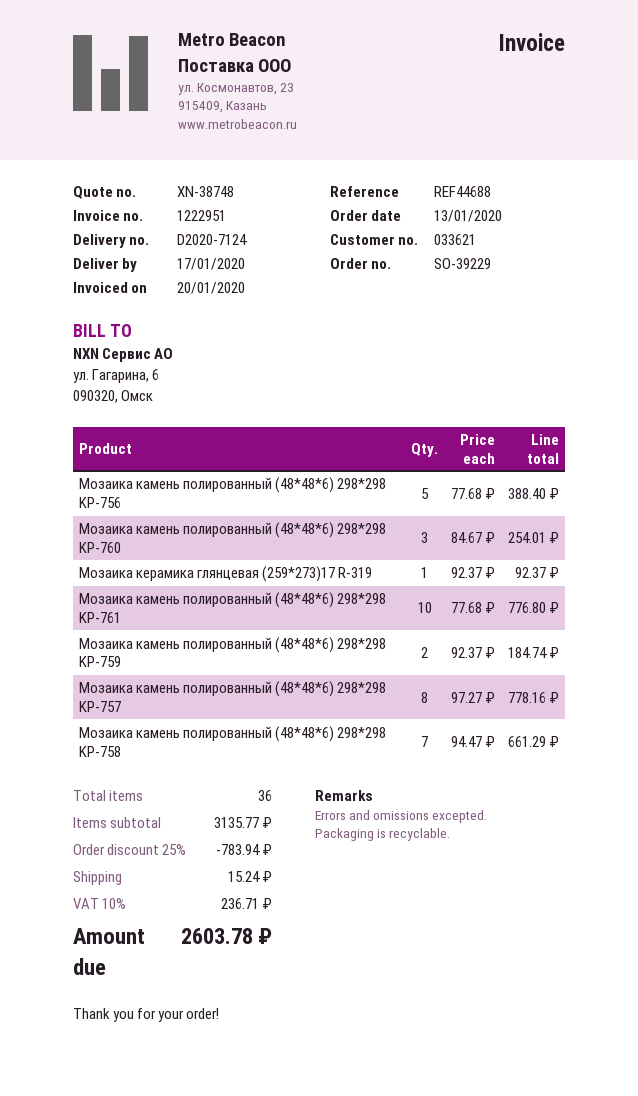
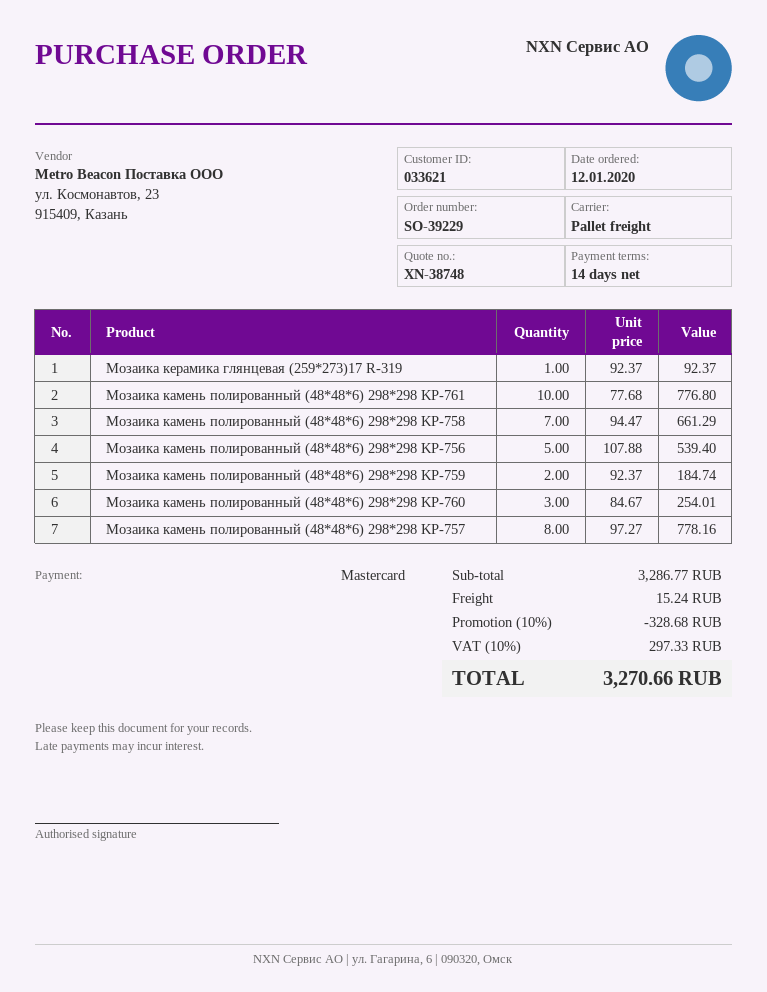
order date: 2020-01-13 -> 2020-01-12
Мозаика камень полированный (48*48*6) 298*298 KP-756: 5 x 77.68 = 388.40 -> 5 x 107.88 = 539.40
subtotal: 3135.77 -> 3286.77
discount: 25% = 783.94 -> 10% = 328.68
tax: 10% = 236.71 -> 10% = 297.33
total: 2603.78 -> 3270.66

